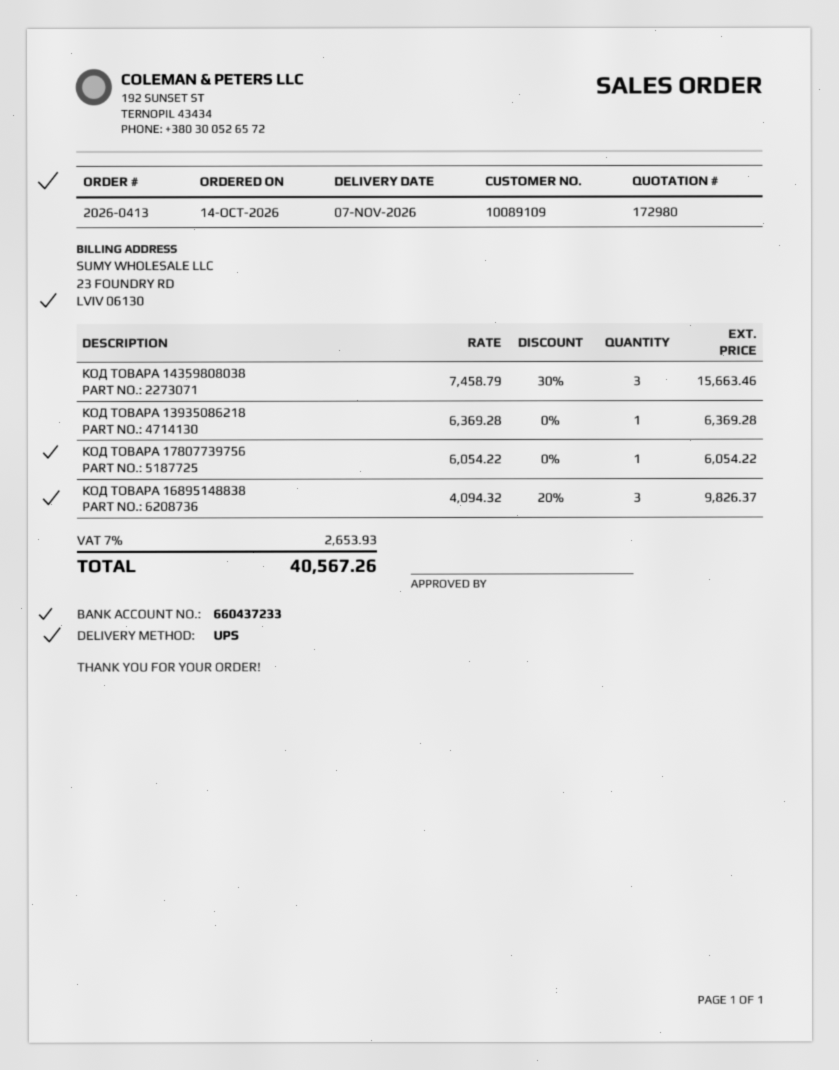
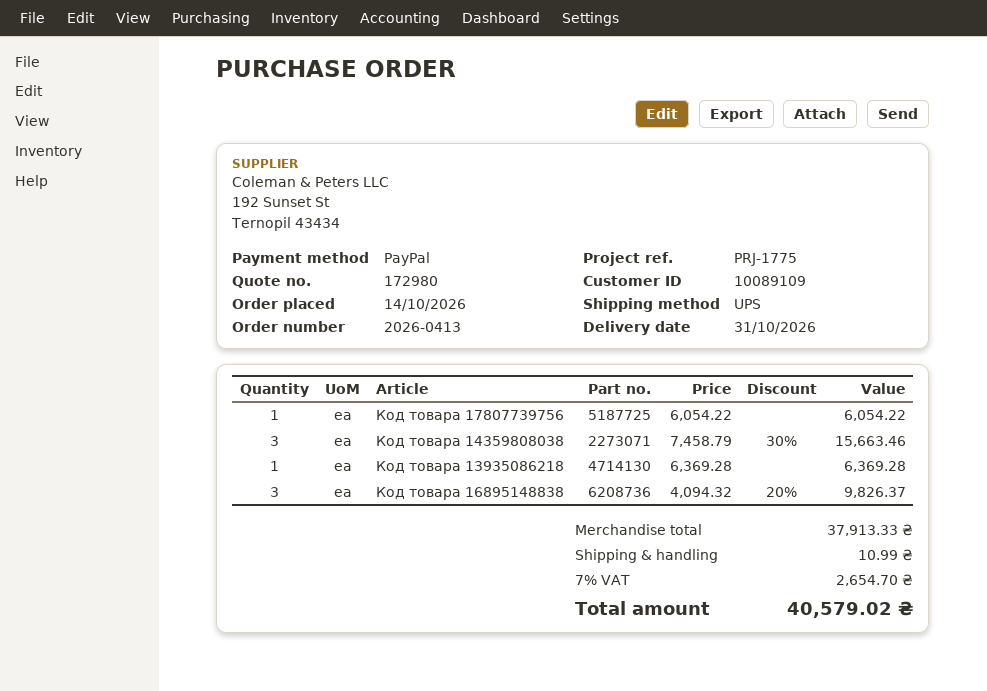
delivery date: 2026-11-07 -> 2026-10-31
shipping: none -> 10.99
tax: 7% = 2653.93 -> 7% = 2654.70
total: 40567.26 -> 40579.02

